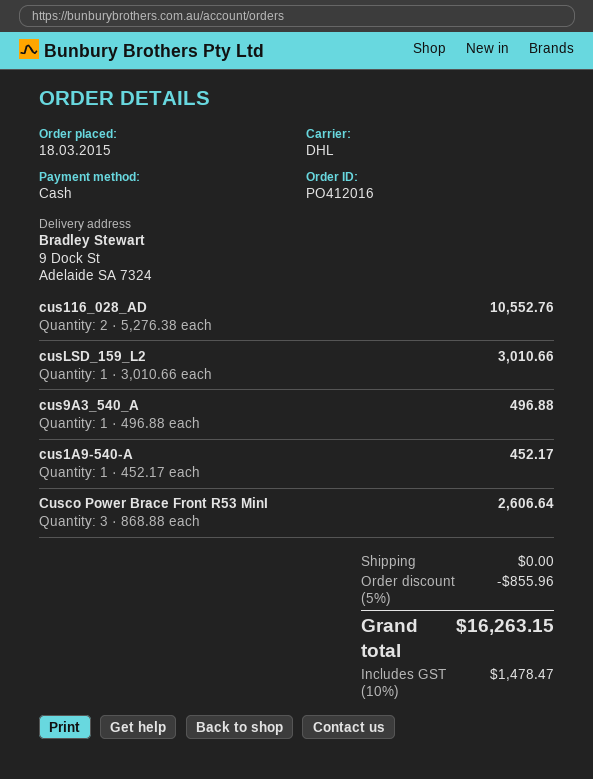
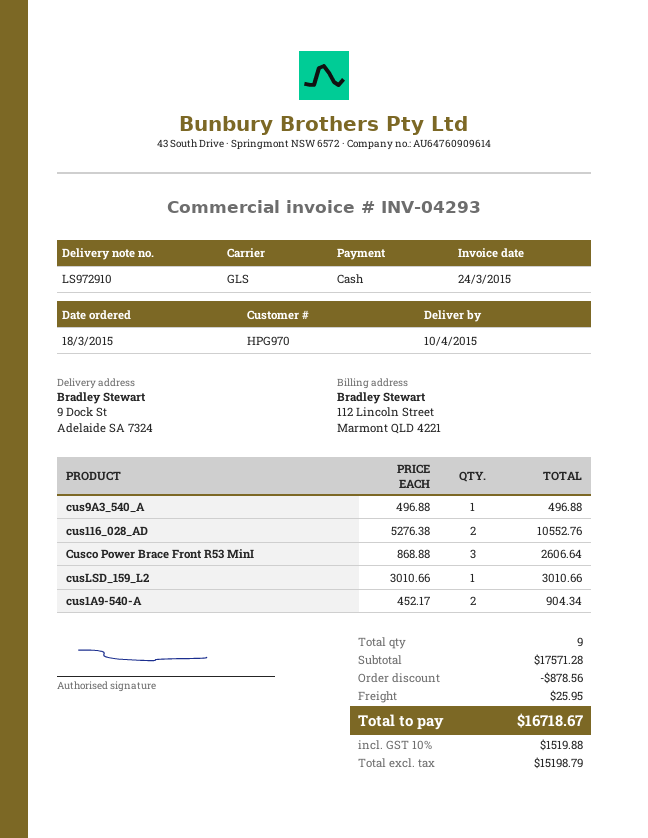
shipping method: DHL -> GLS
cus1A9-540-A: 1 x 452.17 = 452.17 -> 2 x 452.17 = 904.34
discount: 855.96 -> 878.56
shipping: 0.00 -> 25.95
tax: 10% = 1478.47 -> 10% = 1519.88
total: 16263.15 -> 16718.67

